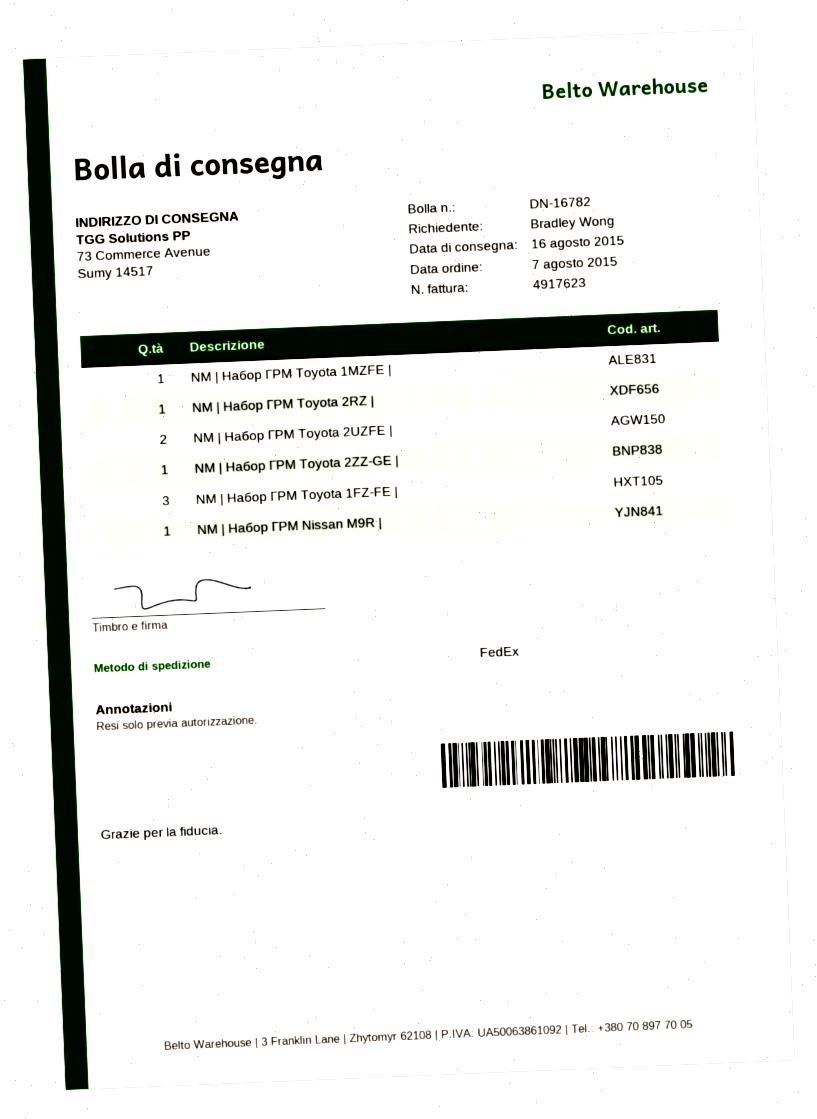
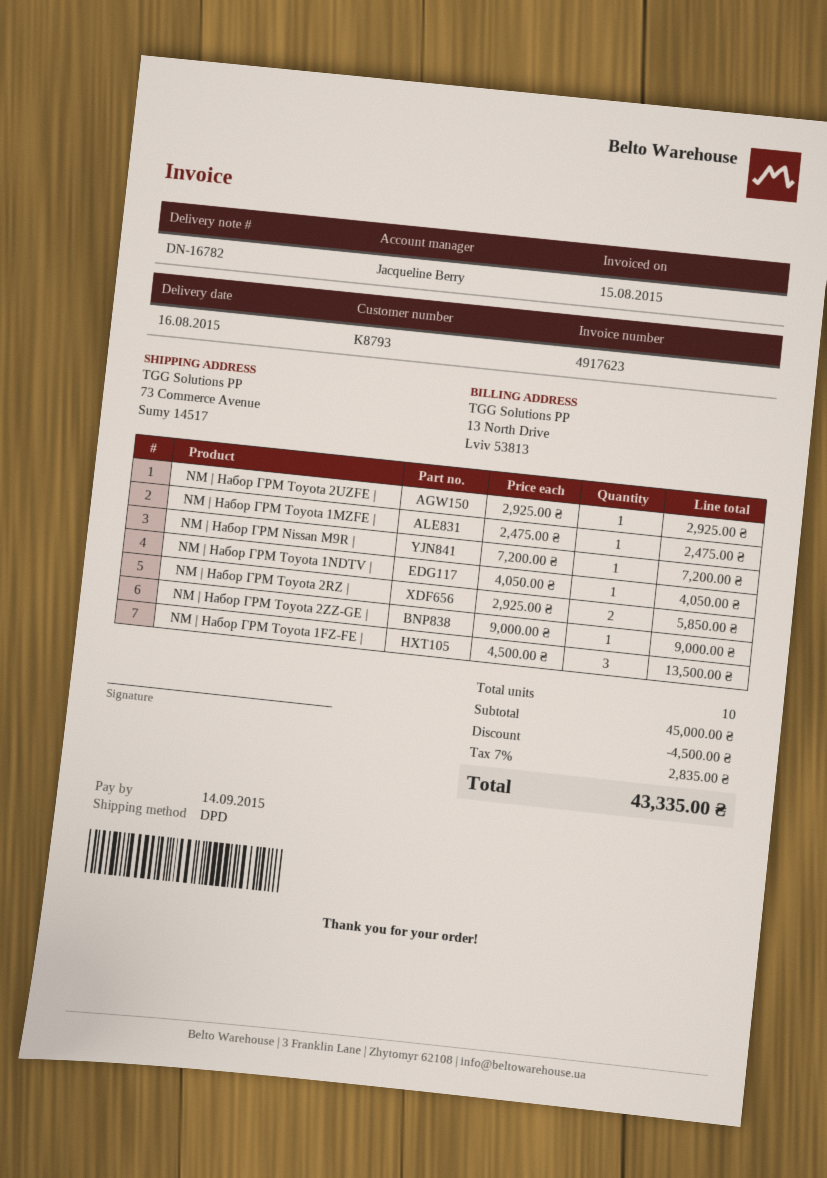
shipping method: FedEx -> DPD
NM | Набор ГРМ Toyota 2RZ |: 1 -> 2
NM | Набор ГРМ Toyota 2UZFE |: 2 -> 1
NM | Набор ГРМ Toyota 1NDTV |: none -> 1

